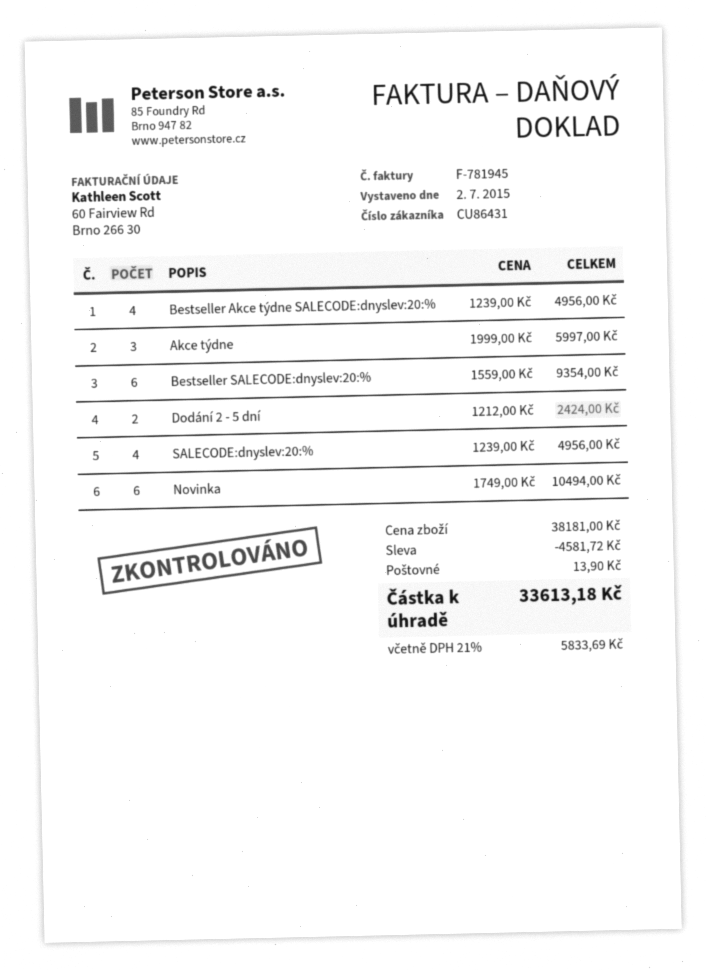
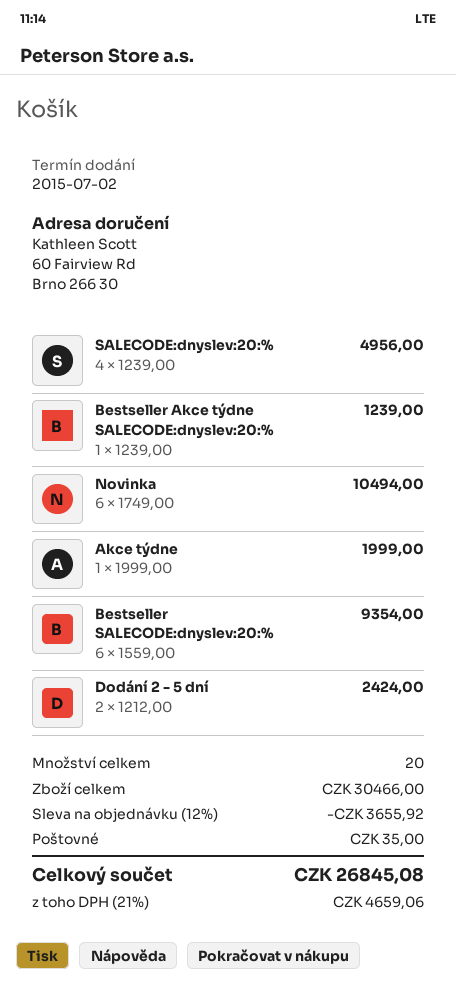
Bestseller Akce týdne SALECODE:dnyslev:20:%: 4 x 1239.00 = 4956.00 -> 1 x 1239.00 = 1239.00
Akce týdne: 3 x 1999.00 = 5997.00 -> 1 x 1999.00 = 1999.00
subtotal: 38181.00 -> 30466.00
discount: 4581.72 -> 3655.92
shipping: 13.90 -> 35.00
tax: 21% = 5833.69 -> 21% = 4659.06
total: 33613.18 -> 26845.08

